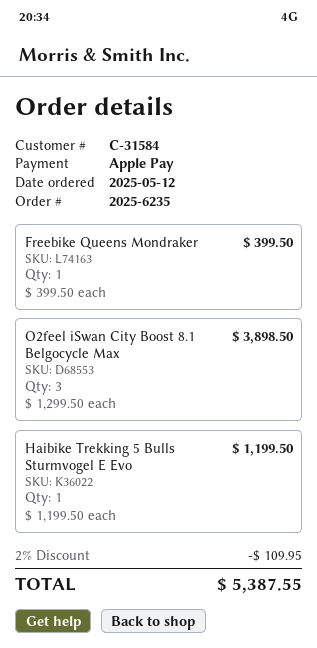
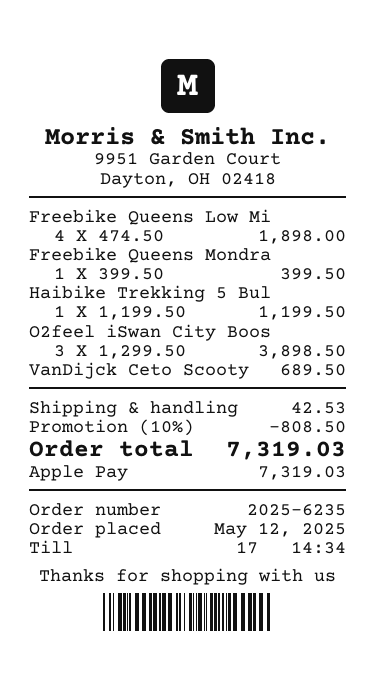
Freebike Queens Low Mi: none -> 4 x 474.50 = 1898.00
VanDijck Ceto Scooty: none -> 1 x 689.50 = 689.50
discount: 2% = 109.95 -> 10% = 808.50
shipping: none -> 42.53
total: 5387.55 -> 7319.03

